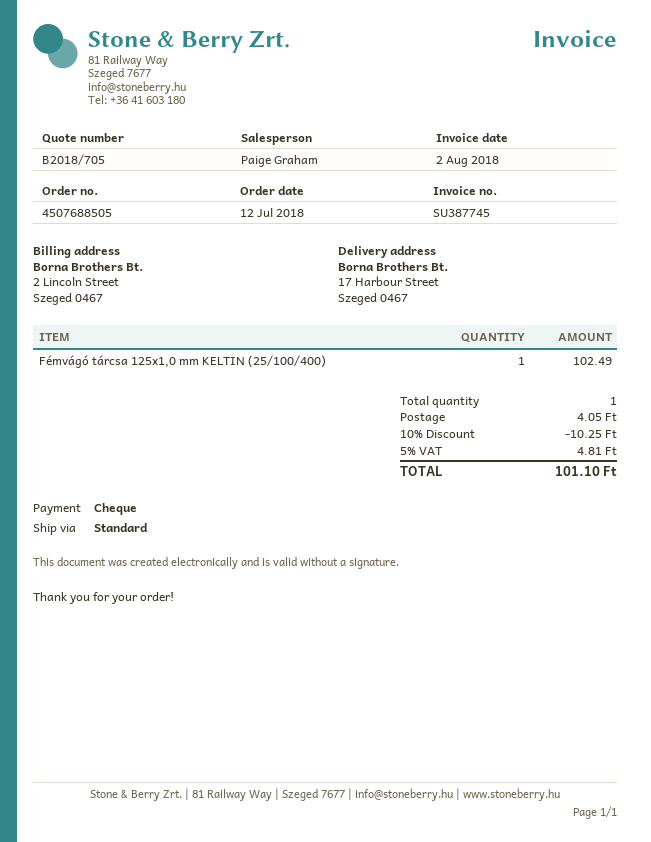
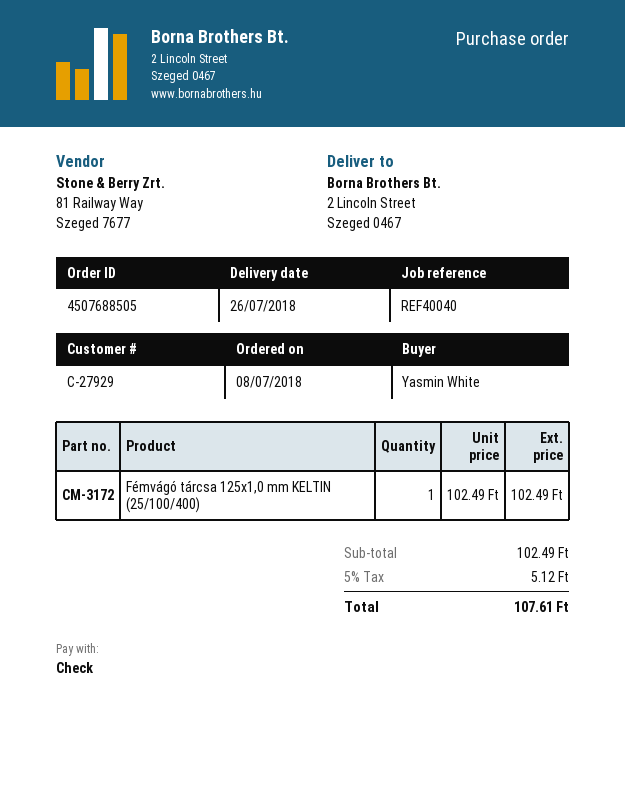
order date: 2018-07-12 -> 2018-07-08
ship to: 17 Harbour Street, Szeged 0467 -> 2 Lincoln Street, Szeged 0467
discount: 10% = 10.25 -> none
shipping: 4.05 -> none
tax: 5% = 4.81 -> 5% = 5.12
total: 101.10 -> 107.61

